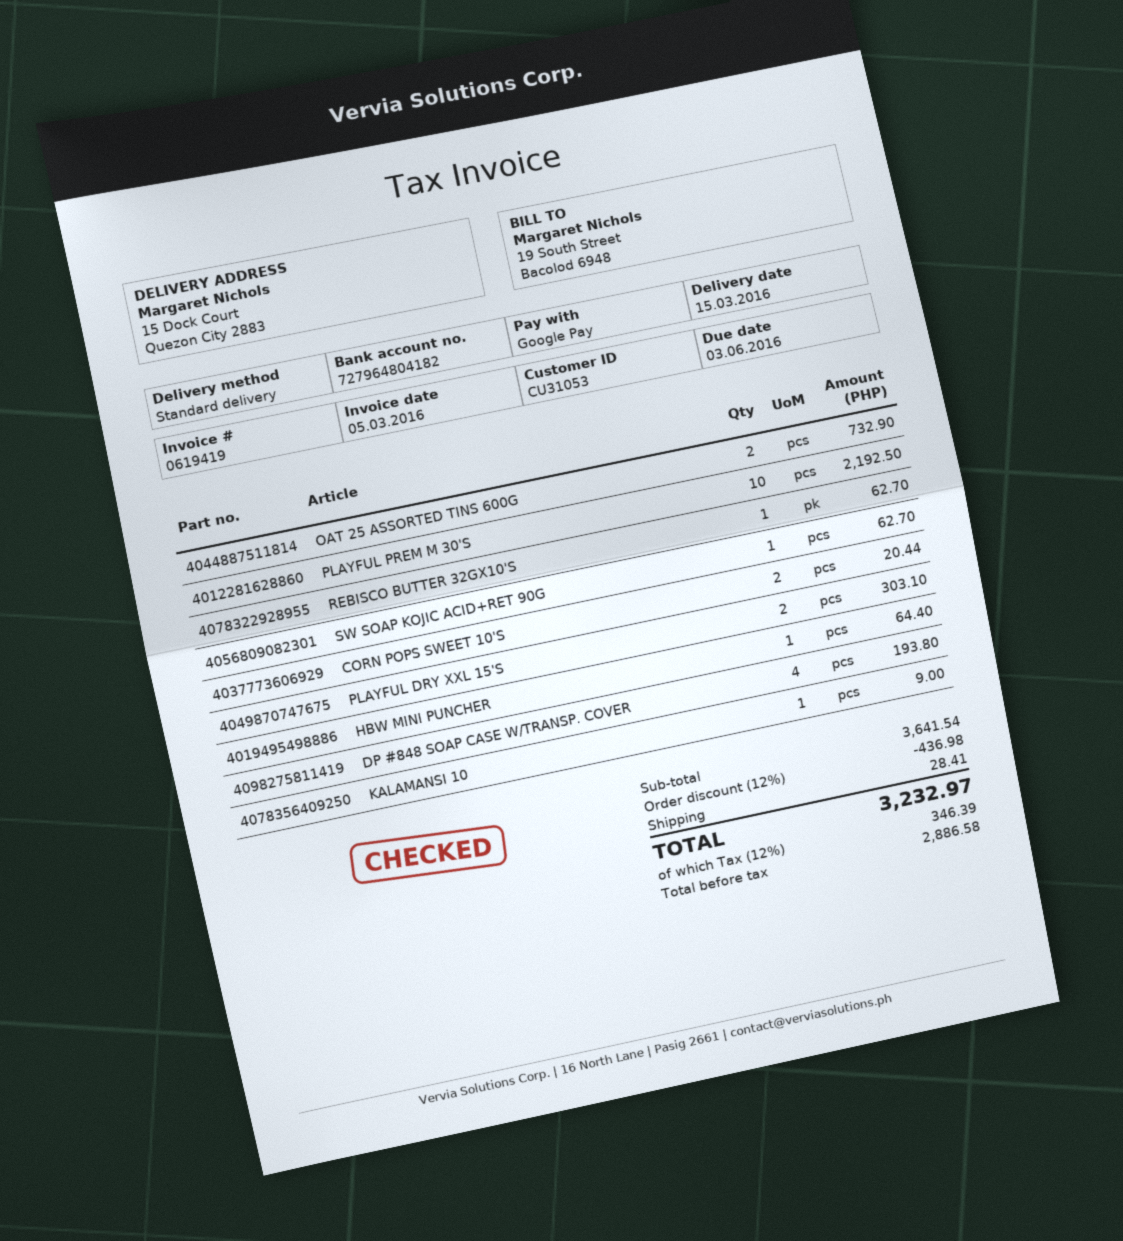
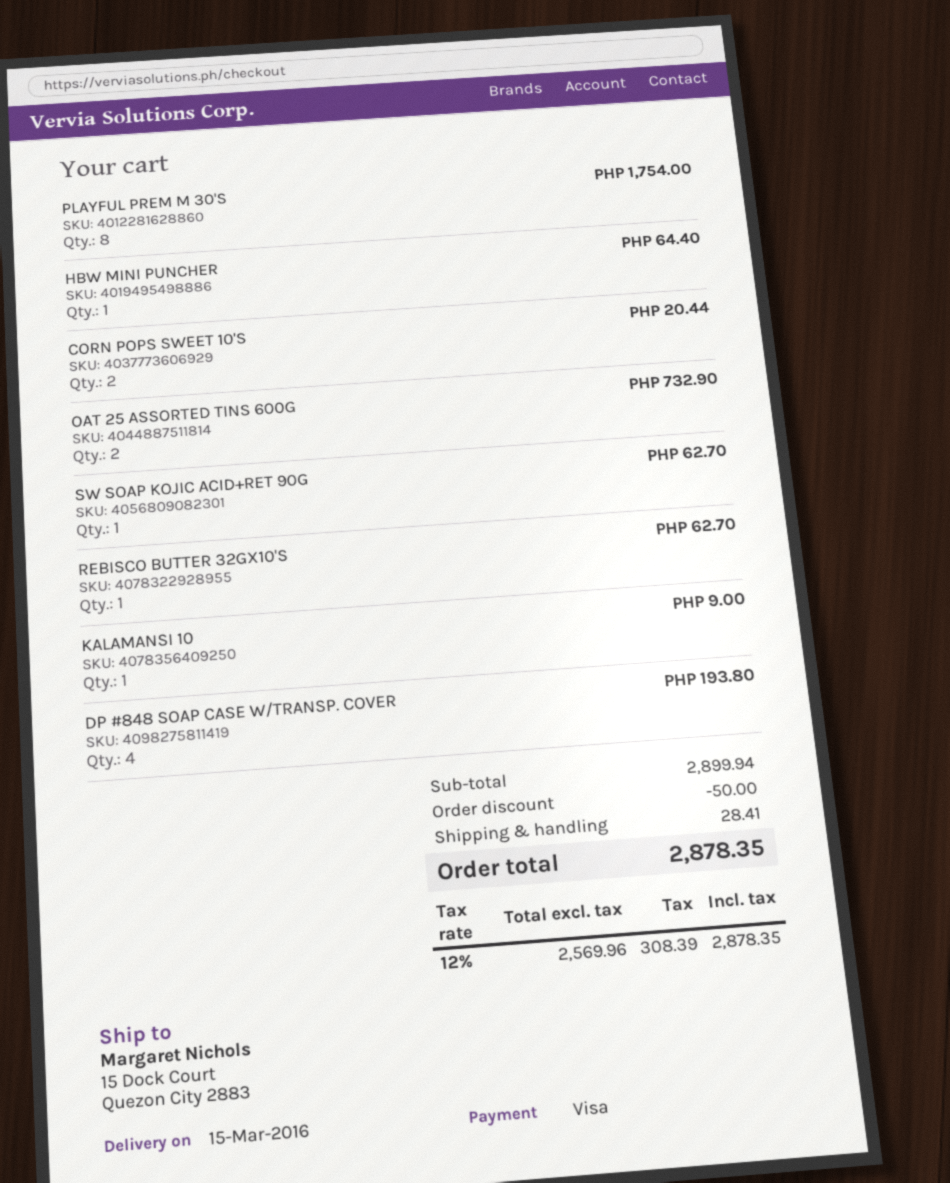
payment method: Google Pay -> Visa
PLAYFUL PREM M 30'S: 10 for 2192.50 -> 8 for 1754.00
PLAYFUL DRY XXL 15'S: 2 for 303.10 -> none
subtotal: 3641.54 -> 2899.94
discount: 436.98 -> 50.00
net: 2886.58 -> 2569.96
tax: 12% = 346.39 -> 12% = 308.39
total: 3232.97 -> 2878.35

